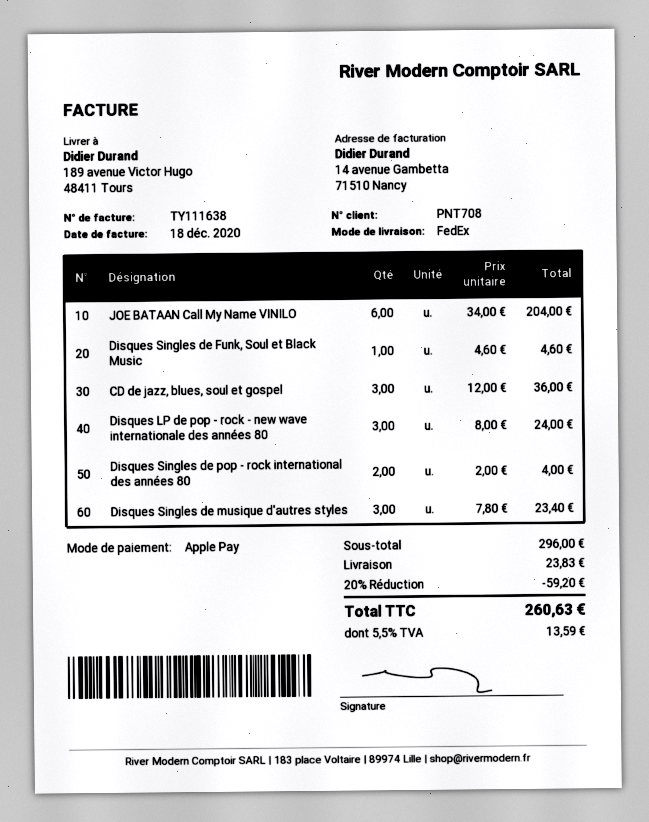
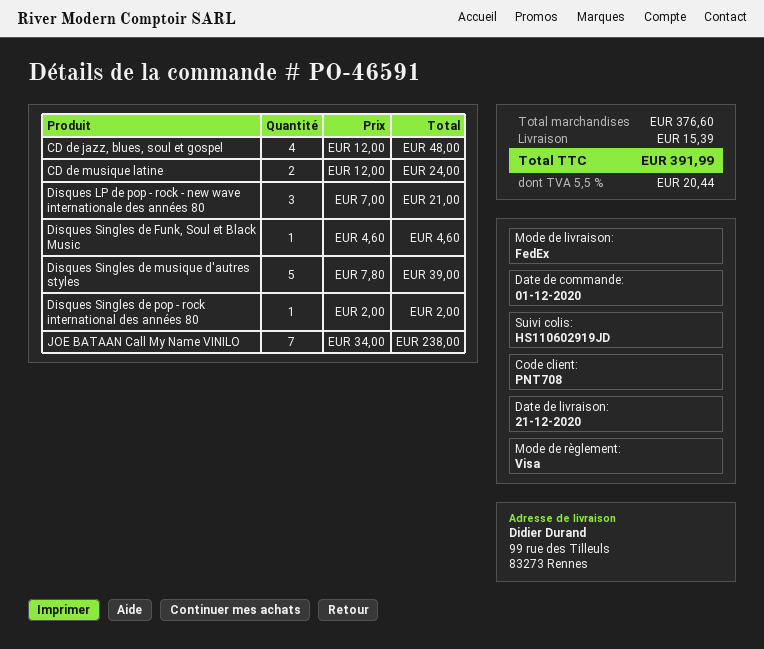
payment method: Apple Pay -> Visa
ship to: 189 avenue Victor Hugo, 48411 Tours -> 99 rue des Tilleuls, 83273 Rennes
JOE BATAAN Call My Name VINILO: 6 x 34.00 = 204.00 -> 7 x 34.00 = 238.00
CD de jazz, blues, soul et gospel: 3 x 12.00 = 36.00 -> 4 x 12.00 = 48.00
Disques LP de pop - rock - new wave internationale des années 80: 3 x 8.00 = 24.00 -> 3 x 7.00 = 21.00
Disques Singles de pop - rock international des années 80: 2 x 2.00 = 4.00 -> 1 x 2.00 = 2.00
Disques Singles de musique d'autres styles: 3 x 7.80 = 23.40 -> 5 x 7.80 = 39.00
CD de musique latine: none -> 2 x 12.00 = 24.00
subtotal: 296.00 -> 376.60
discount: 20% = 59.20 -> none
shipping: 23.83 -> 15.39
tax: 5.5% = 13.59 -> 5.5% = 20.44
total: 260.63 -> 391.99

